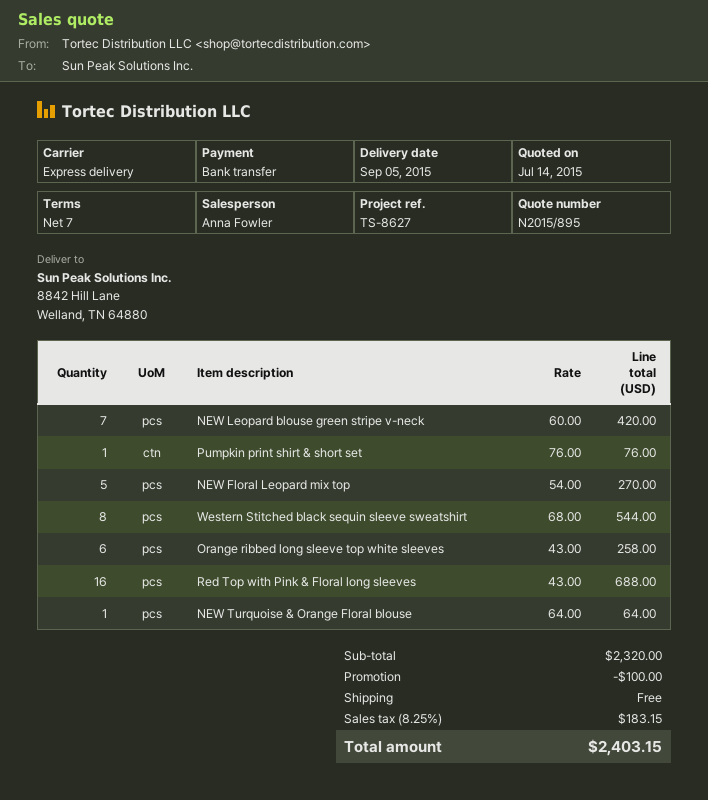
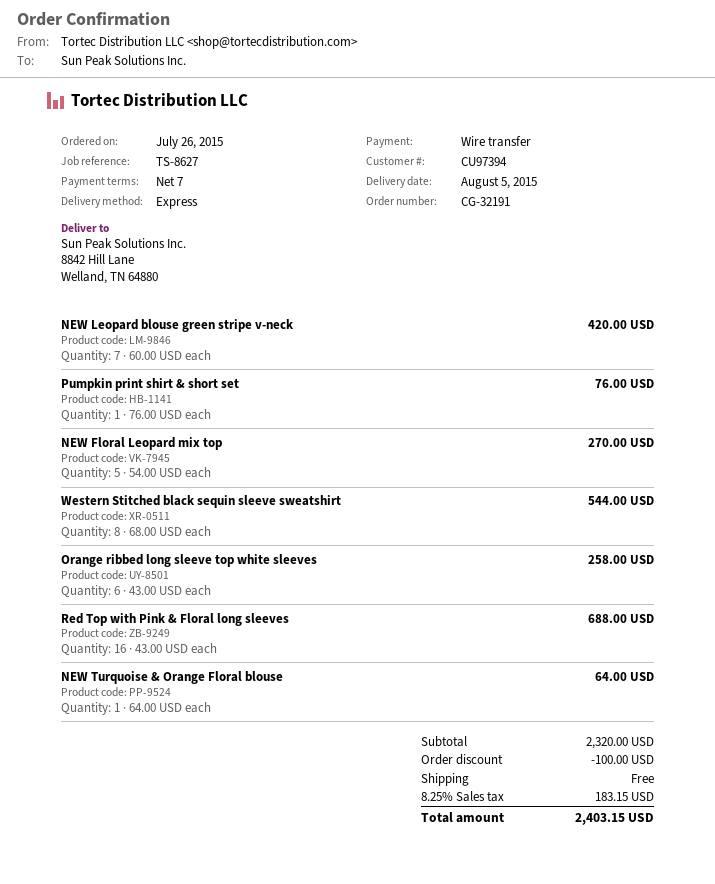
delivery date: 2015-09-05 -> 2015-08-05

